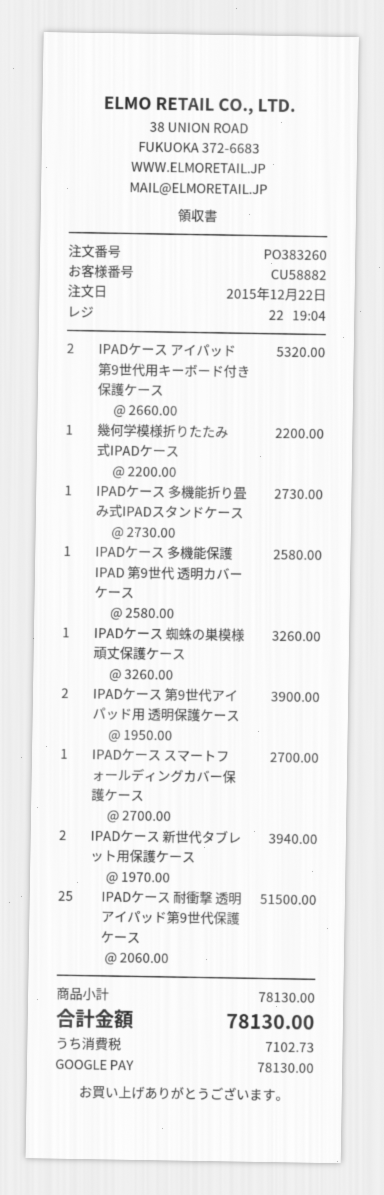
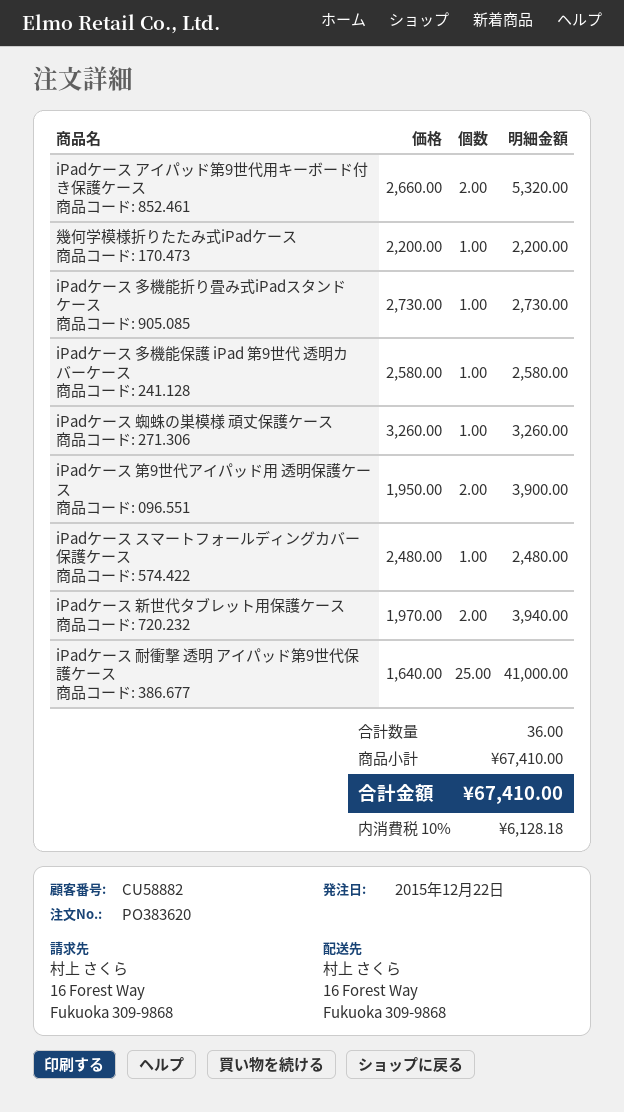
order number: PO383260 -> PO383620
IPADケース スマートフォールディングカバー保護ケース: 1 x 2700.00 = 2700.00 -> 1 x 2480.00 = 2480.00
IPADケース 耐衝撃 透明 アイパッド第9世代保護ケース: 25 x 2060.00 = 51500.00 -> 25 x 1640.00 = 41000.00
subtotal: 78130.00 -> 67410.00
tax: 7102.73 -> 6128.18
total: 78130.00 -> 67410.00

